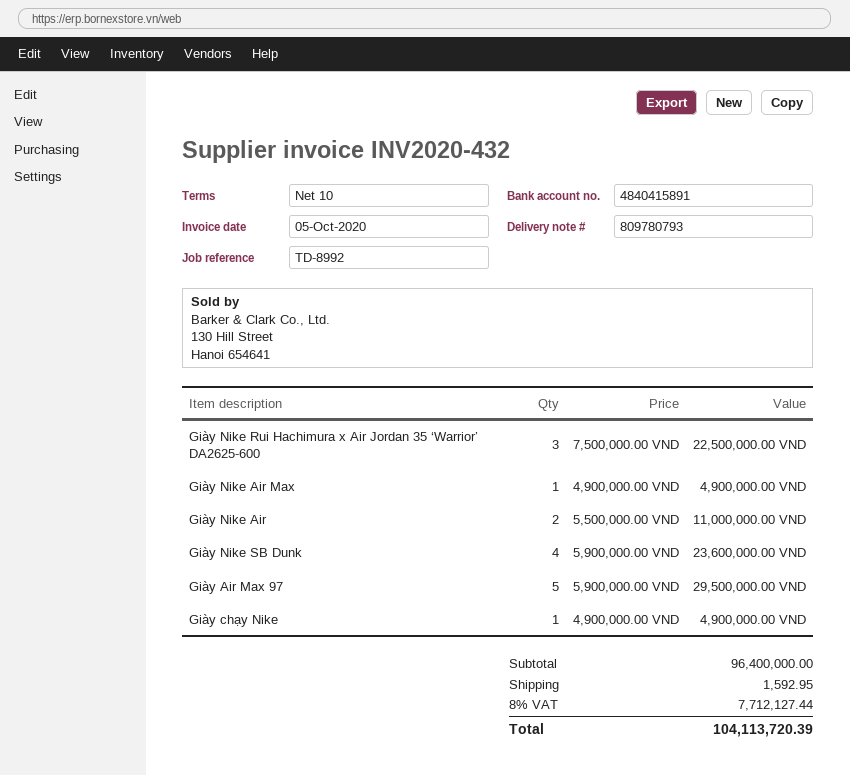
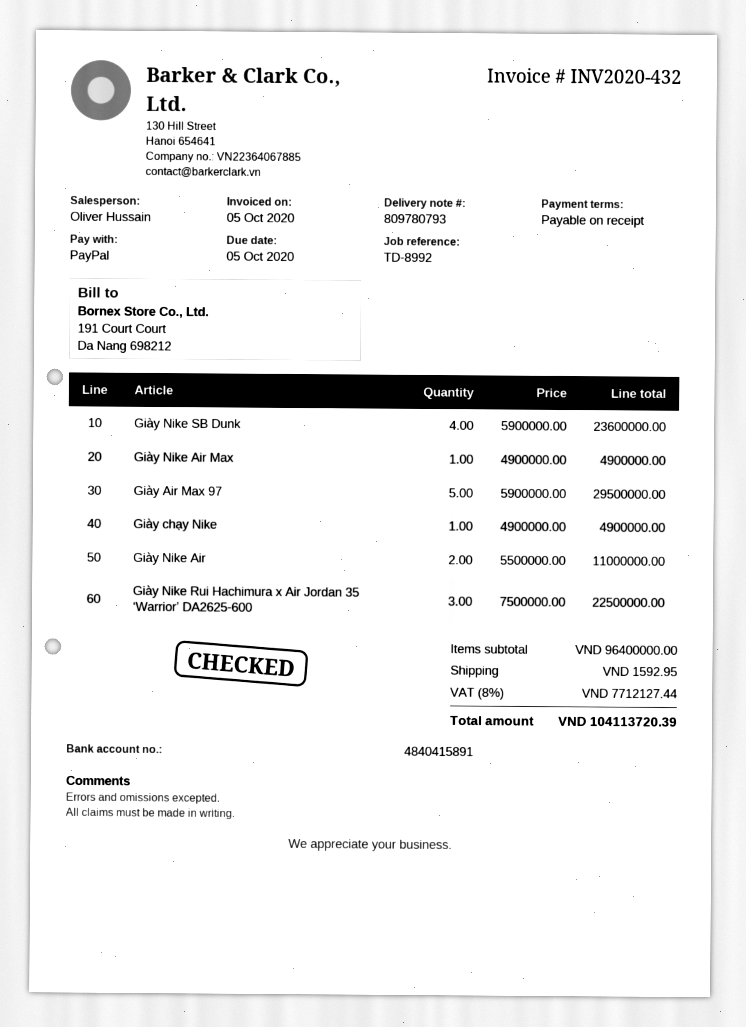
payment terms: 10 days -> on receipt

